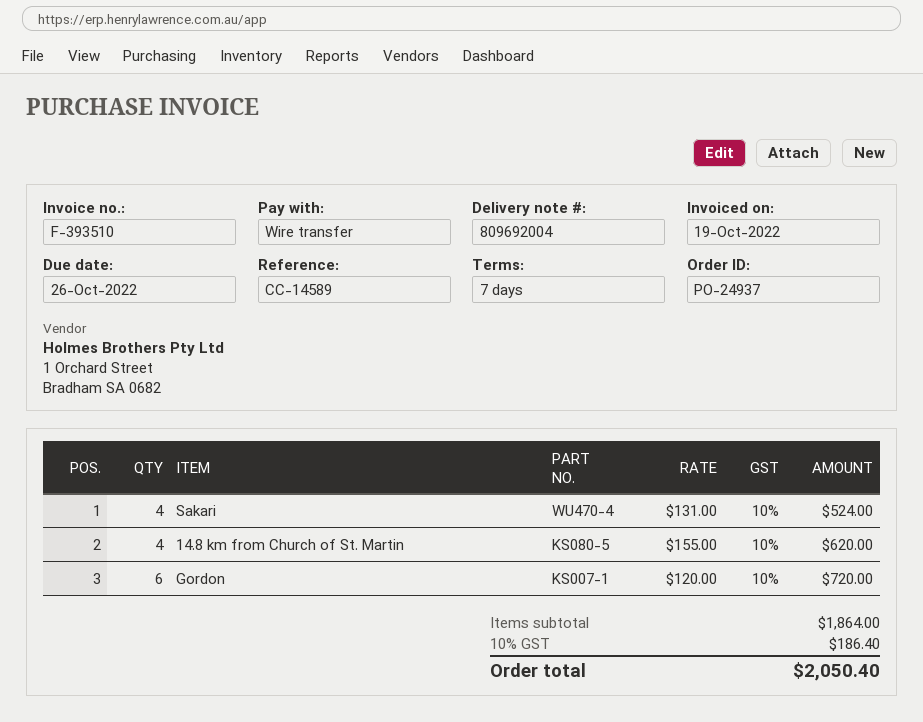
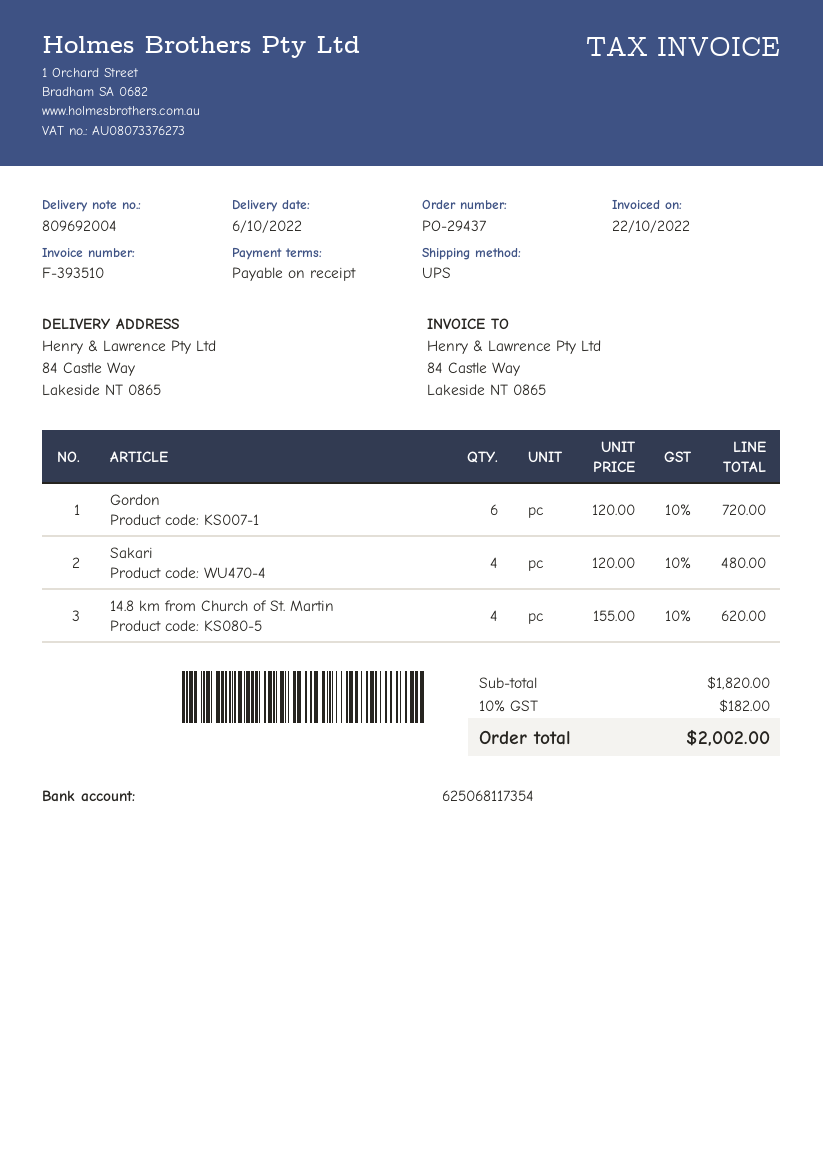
order number: PO-24937 -> PO-29437
invoice date: 2022-10-19 -> 2022-10-22
payment terms: 7 days -> on receipt
Sakari: 4 x 131.00 = 524.00 -> 4 x 120.00 = 480.00
subtotal: 1864.00 -> 1820.00
tax: 10% = 186.40 -> 10% = 182.00
total: 2050.40 -> 2002.00

